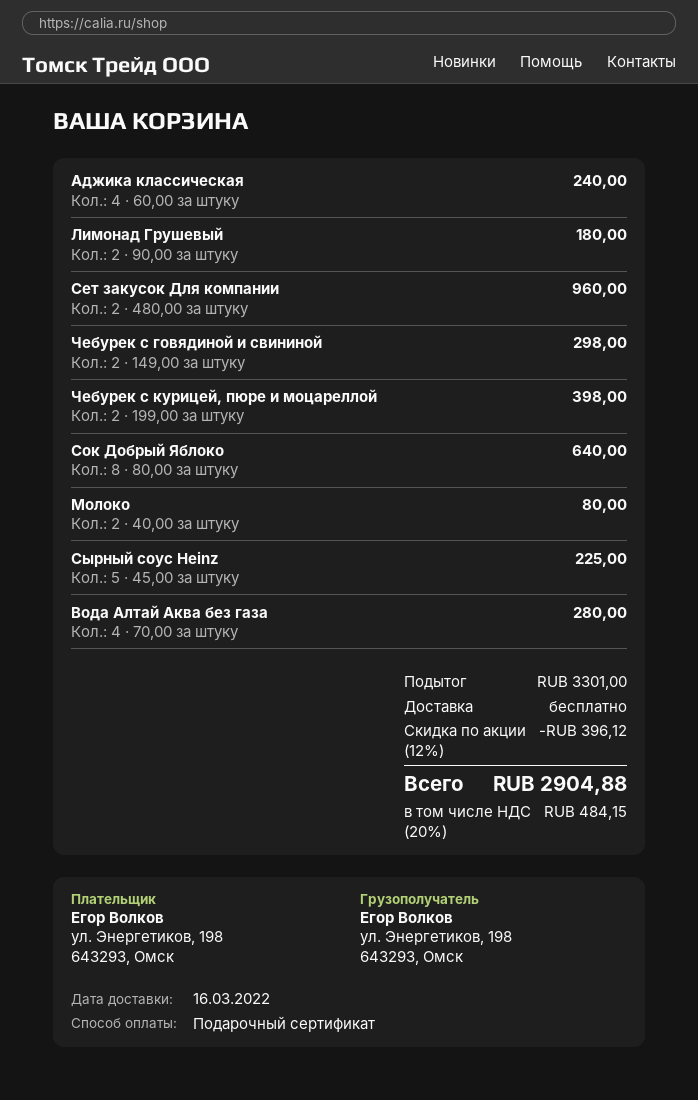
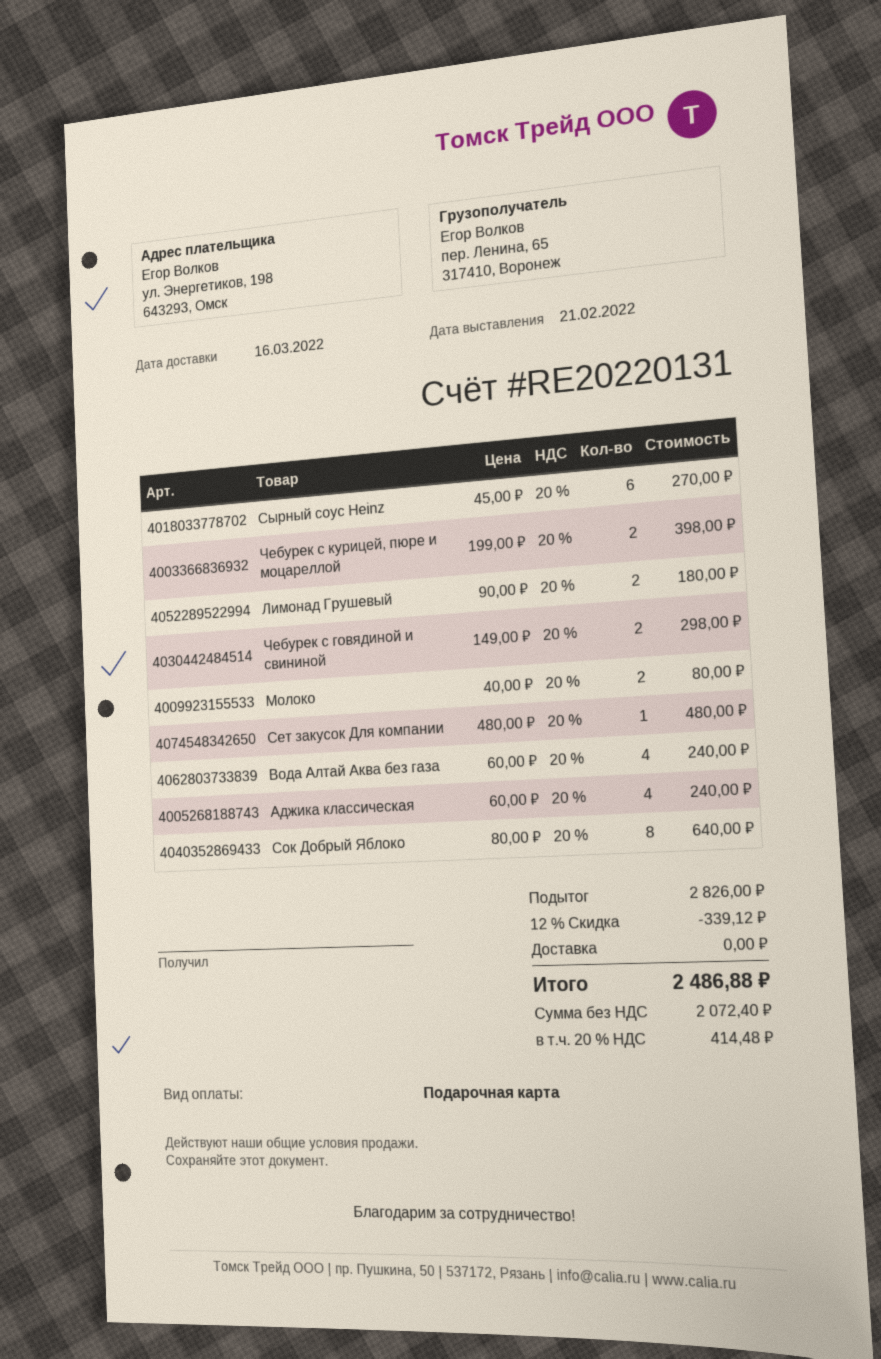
ship to: ул. Энергетиков, 198, 643293, Омск -> пер. Ленина, 65, 317410, Воронеж
Сет закусок Для компании: 2 x 480.00 = 960.00 -> 1 x 480.00 = 480.00
Сырный соус Heinz: 5 x 45.00 = 225.00 -> 6 x 45.00 = 270.00
Вода Алтай Аква без газа: 4 x 70.00 = 280.00 -> 4 x 60.00 = 240.00
subtotal: 3301.00 -> 2826.00
discount: 12% = 396.12 -> 12% = 339.12
tax: 20% = 484.15 -> 20% = 414.48
total: 2904.88 -> 2486.88

